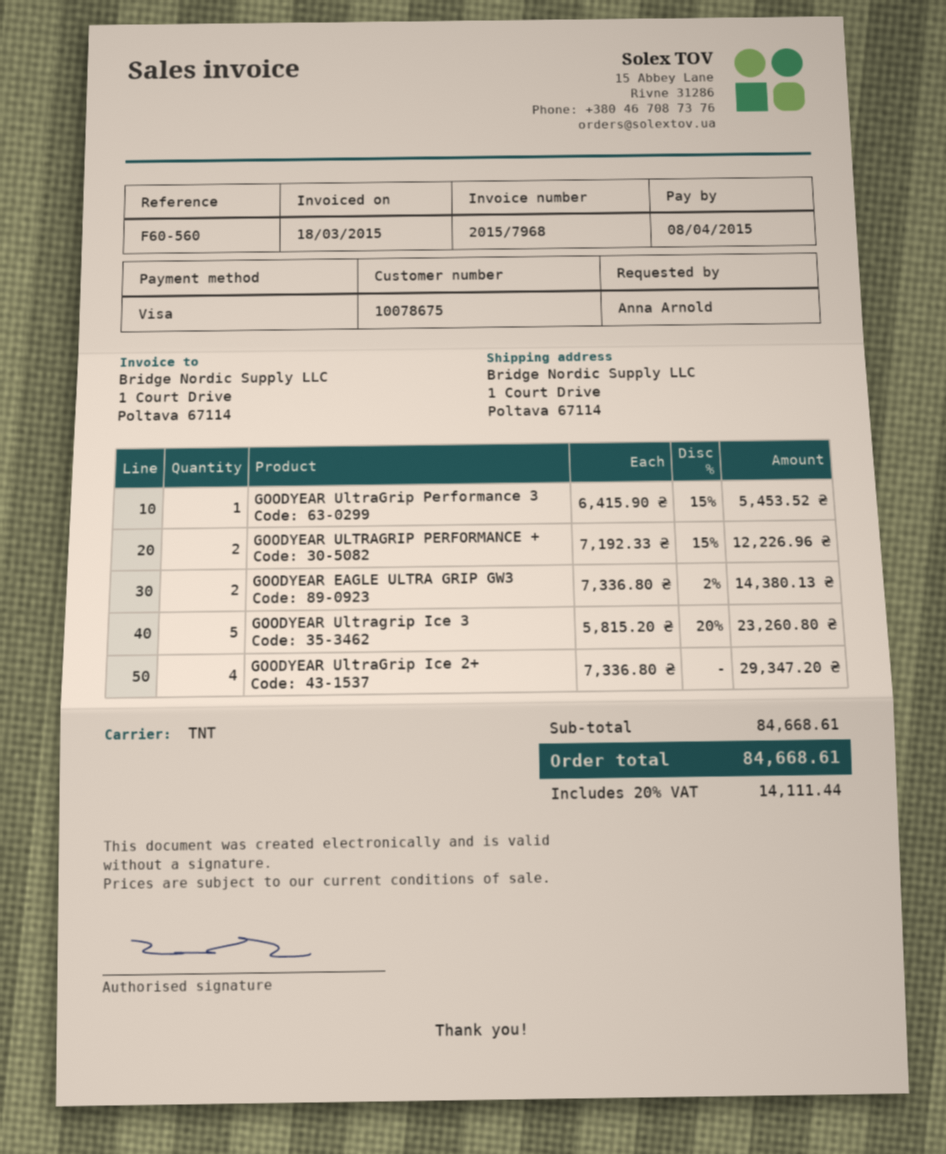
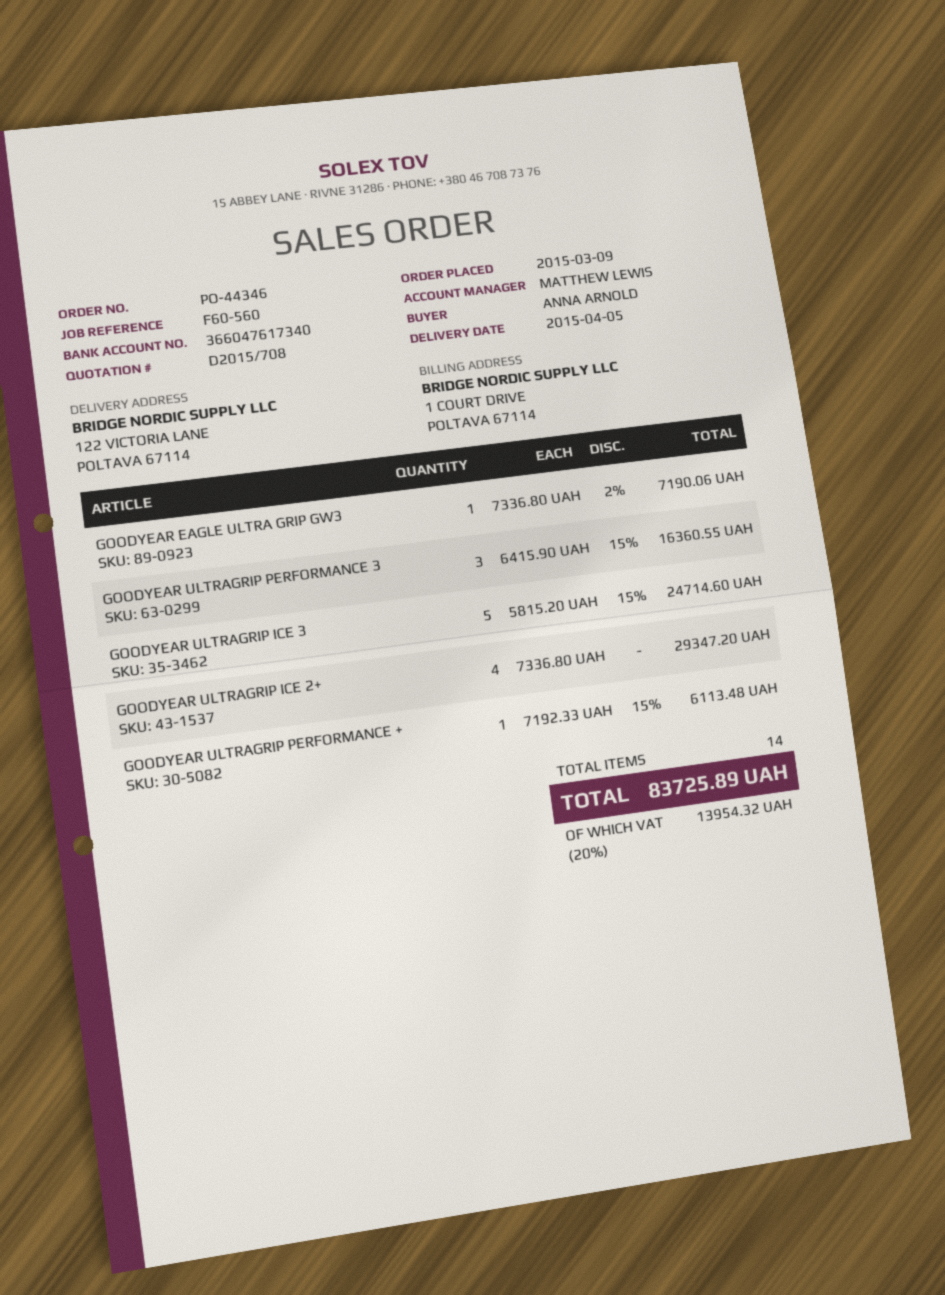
ship to: 1 Court Drive, Poltava 67114 -> 122 VICTORIA LANE, POLTAVA 67114
GOODYEAR UltraGrip Performance 3: 1 x 6415.90 - 15% = 5453.52 -> 3 x 6415.90 - 15% = 16360.55
GOODYEAR ULTRAGRIP PERFORMANCE +: 2 x 7192.33 - 15% = 12226.96 -> 1 x 7192.33 - 15% = 6113.48
GOODYEAR EAGLE ULTRA GRIP GW3: 2 x 7336.80 - 2% = 14380.13 -> 1 x 7336.80 - 2% = 7190.06
GOODYEAR Ultragrip Ice 3: 5 x 5815.20 - 20% = 23260.80 -> 5 x 5815.20 - 15% = 24714.60
tax: 20% = 14111.44 -> 20% = 13954.32
total: 84668.61 -> 83725.89

